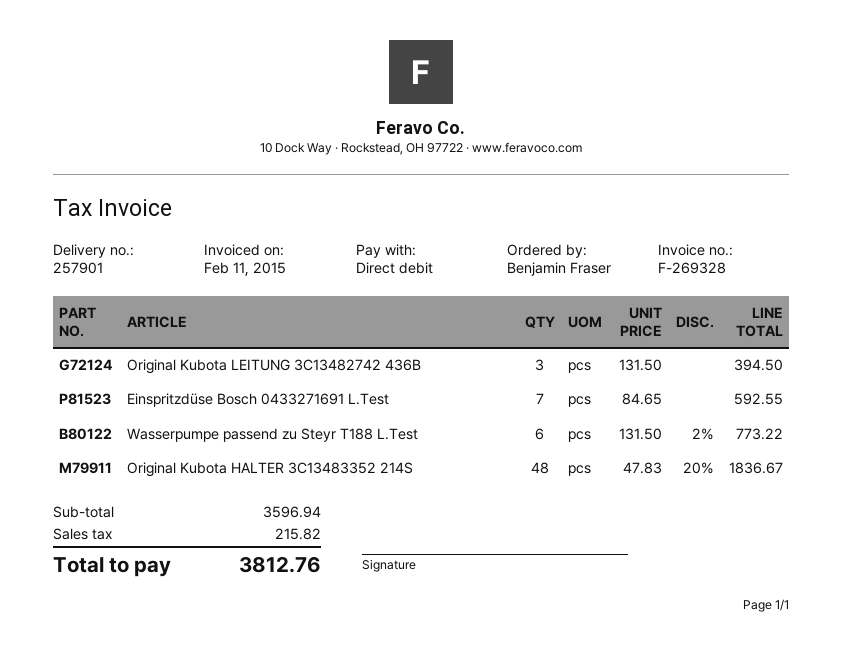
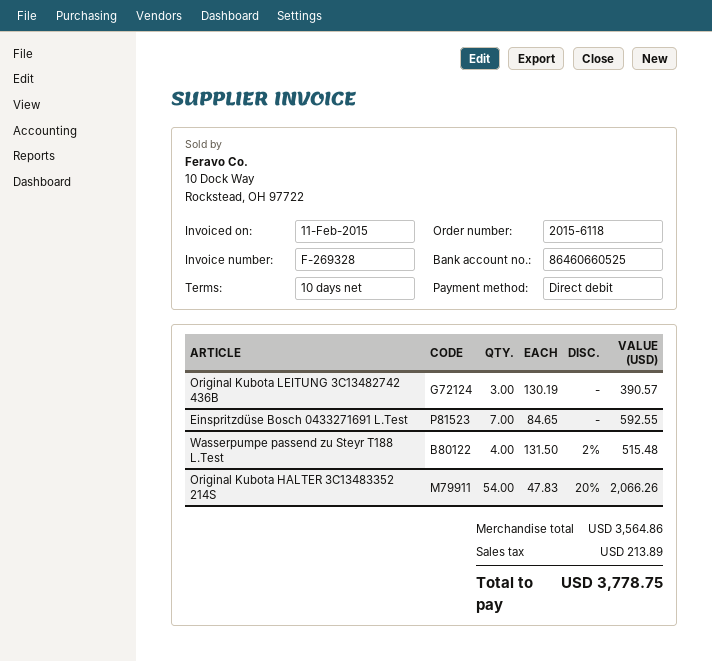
Original Kubota LEITUNG 3C13482742 436B: 3 x 131.50 = 394.50 -> 3 x 130.19 = 390.57
Wasserpumpe passend zu Steyr T188 L.Test: 6 x 131.50 - 2% = 773.22 -> 4 x 131.50 - 2% = 515.48
Original Kubota HALTER 3C13483352 214S: 48 x 47.83 - 20% = 1836.67 -> 54 x 47.83 - 20% = 2066.26
subtotal: 3596.94 -> 3564.86
tax: 215.82 -> 213.89
total: 3812.76 -> 3778.75

